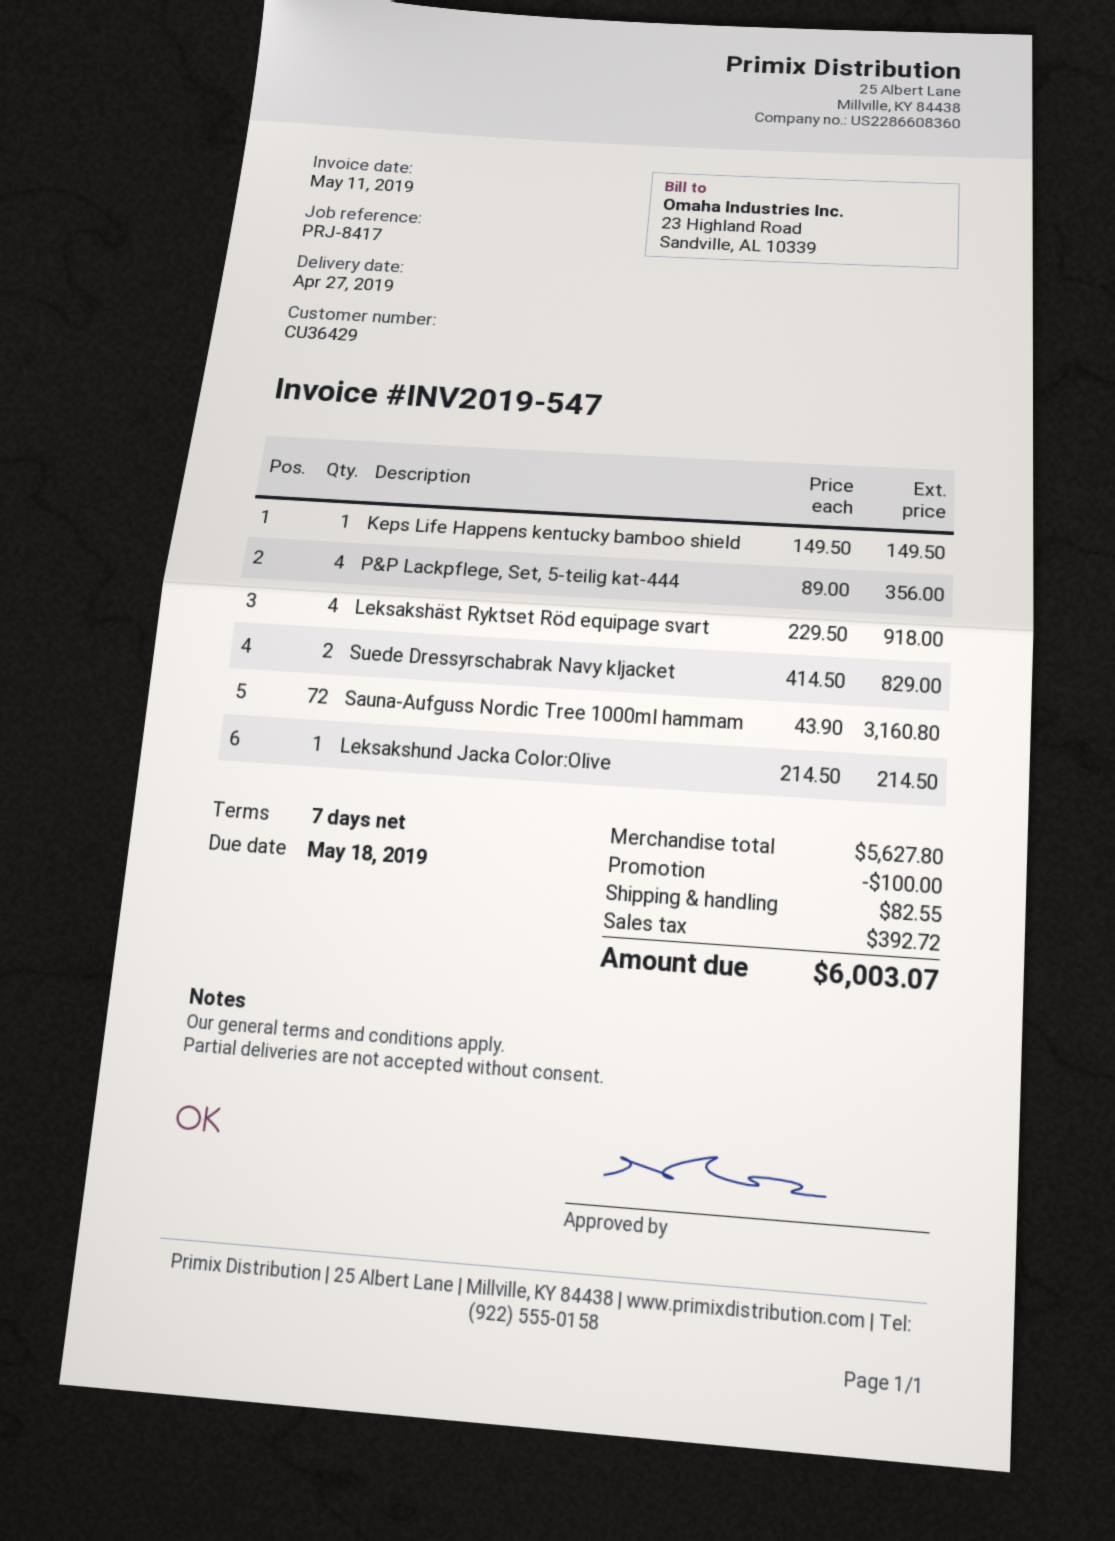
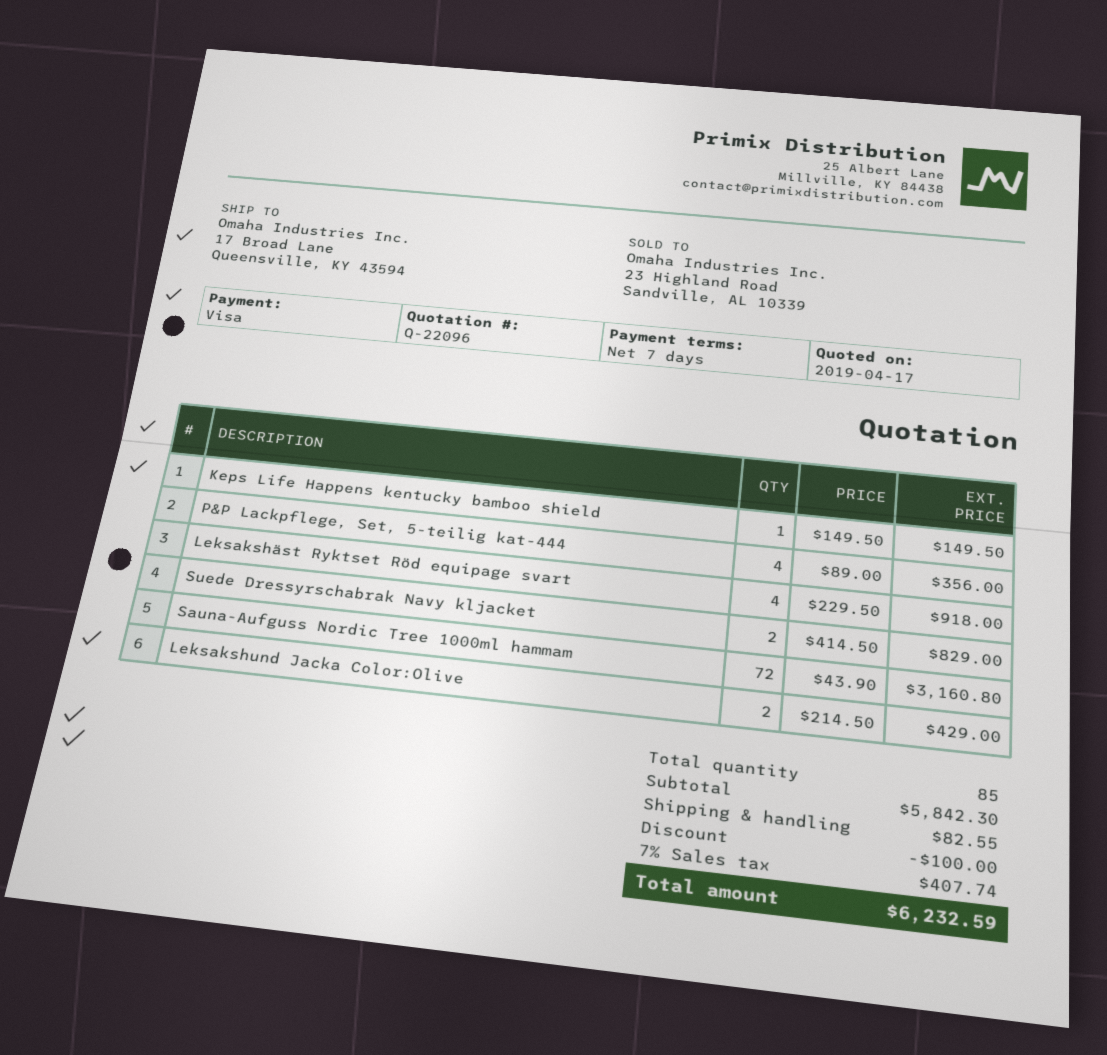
Leksakshund Jacka Color:Olive: 1 x 214.50 = 214.50 -> 2 x 214.50 = 429.00
subtotal: 5627.80 -> 5842.30
tax: 392.72 -> 407.74
total: 6003.07 -> 6232.59

